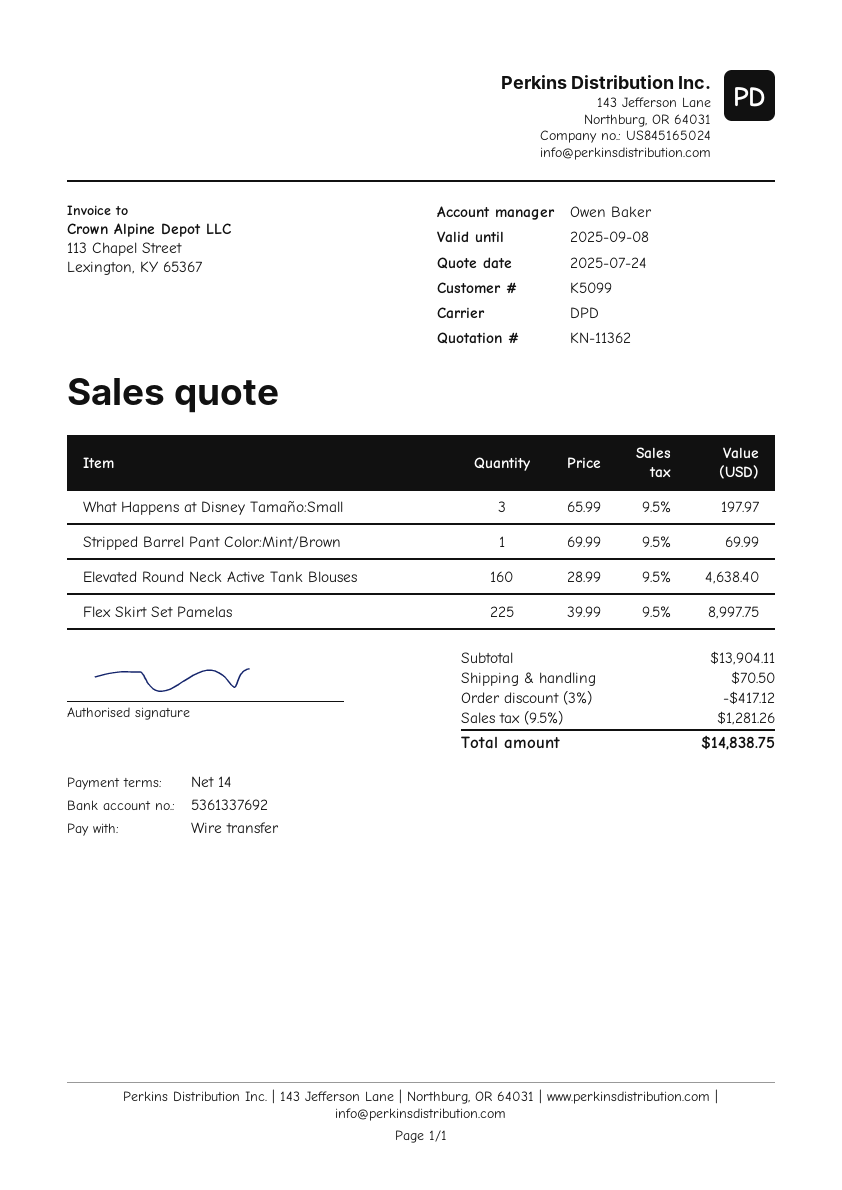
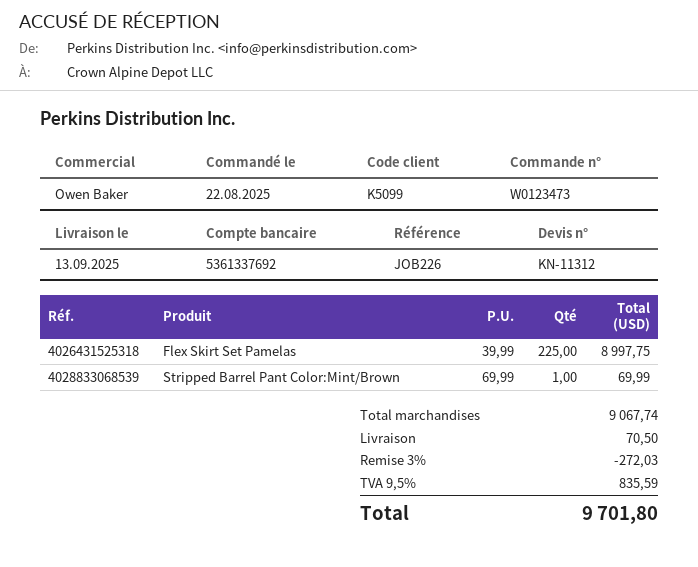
quote number: KN-11362 -> KN-11312
What Happens at Disney Tamaño:Small: 3 x 65.99 = 197.97 -> none
Elevated Round Neck Active Tank Blouses: 160 x 28.99 = 4638.40 -> none
subtotal: 13904.11 -> 9067.74
discount: 3% = 417.12 -> 3% = 272.03
tax: 9.5% = 1281.26 -> 9.5% = 835.59
total: 14838.75 -> 9701.80

